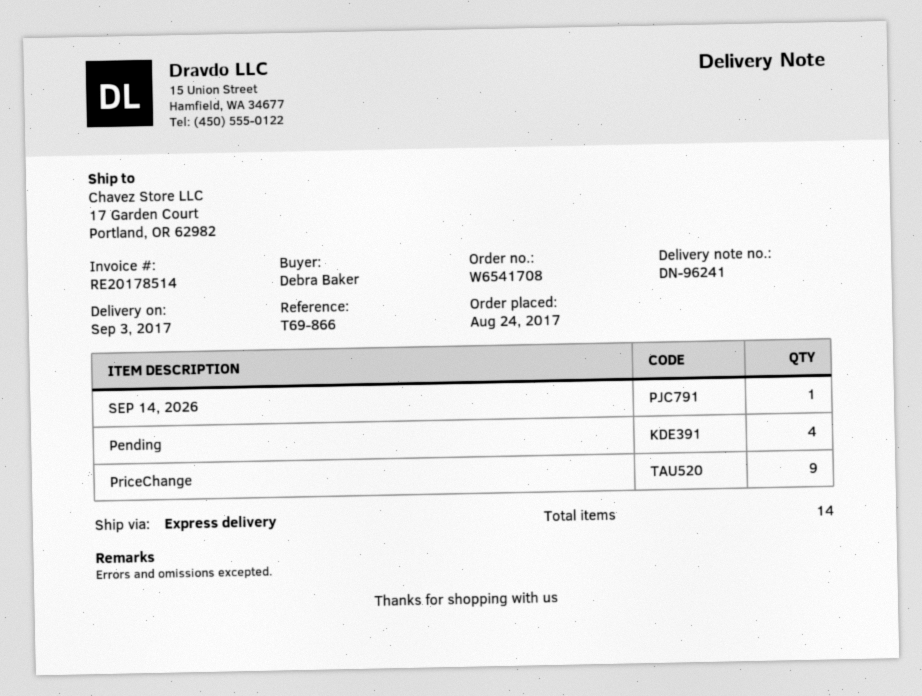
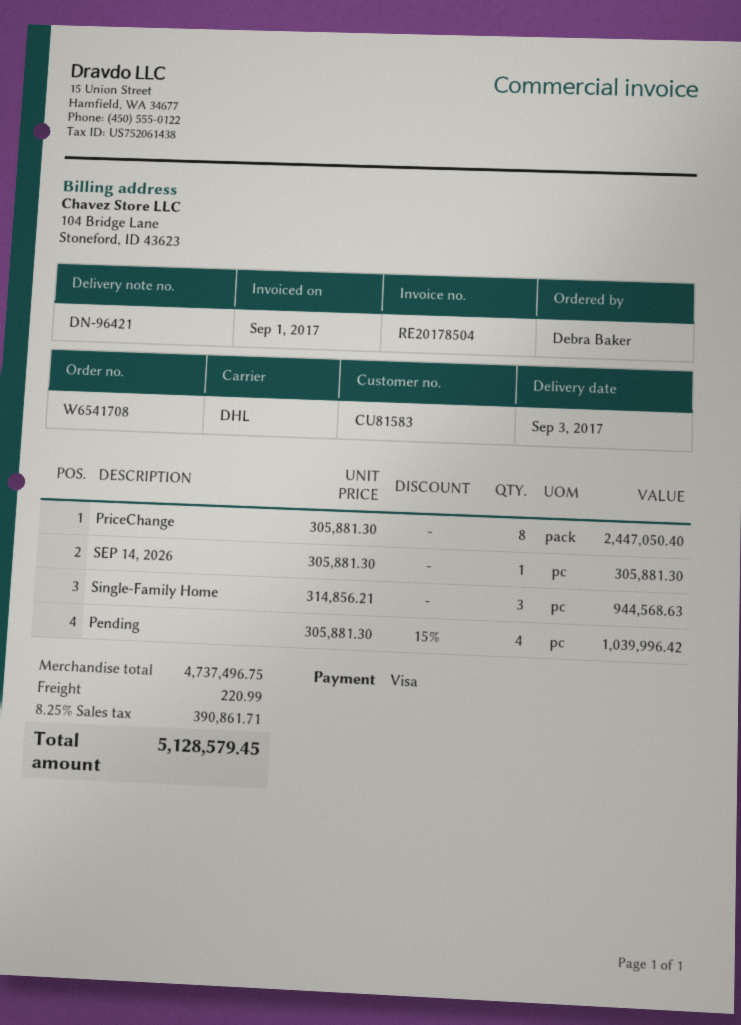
delivery note number: DN-96241 -> DN-96421
invoice number: RE20178514 -> RE20178504
shipping method: express -> DHL
PriceChange: 9 -> 8
Single-Family Home: none -> 3

